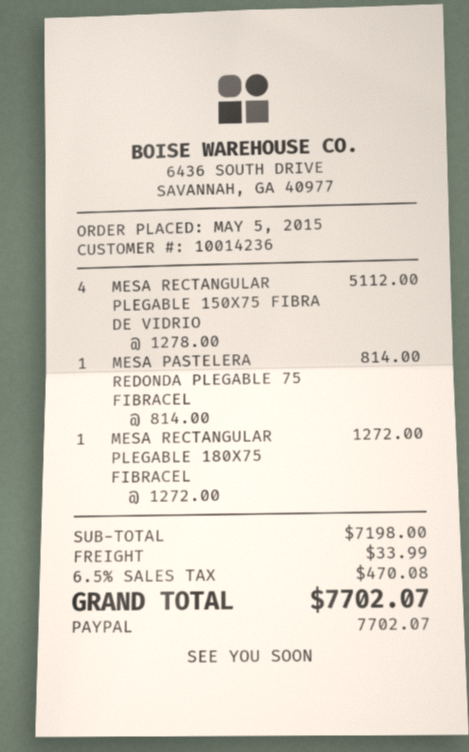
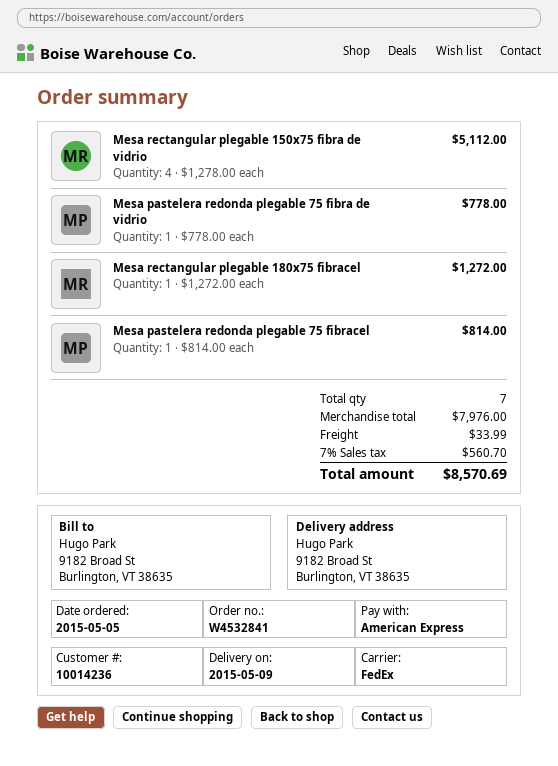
payment method: PayPal -> American Express
Mesa pastelera redonda plegable 75 fibra de vidrio: none -> 1 x 778.00 = 778.00
subtotal: 7198.00 -> 7976.00
tax: 6.5% = 470.08 -> 7% = 560.70
total: 7702.07 -> 8570.69

